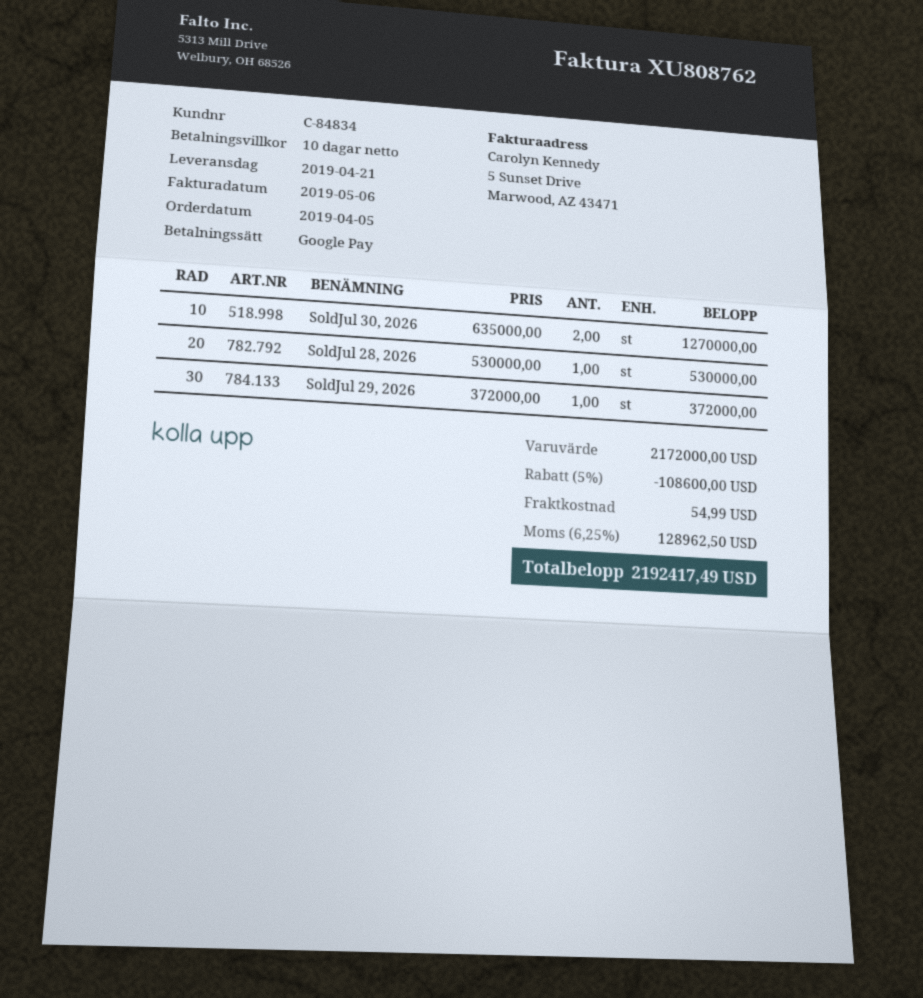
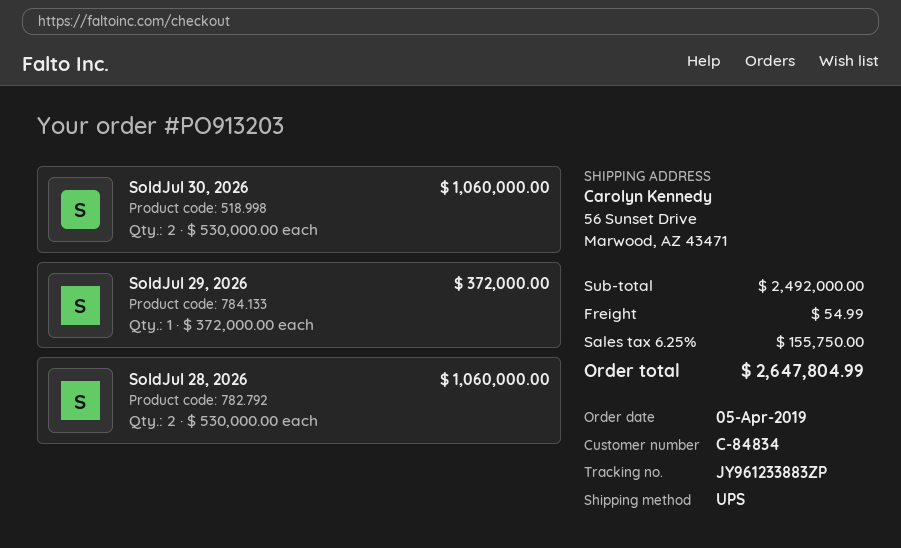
SoldJul 30, 2026: 2 x 635000.00 = 1270000.00 -> 2 x 530000.00 = 1060000.00
SoldJul 28, 2026: 1 x 530000.00 = 530000.00 -> 2 x 530000.00 = 1060000.00
subtotal: 2172000.00 -> 2492000.00
discount: 5% = 108600.00 -> none
tax: 6.25% = 128962.50 -> 6.25% = 155750.00
total: 2192417.49 -> 2647804.99

